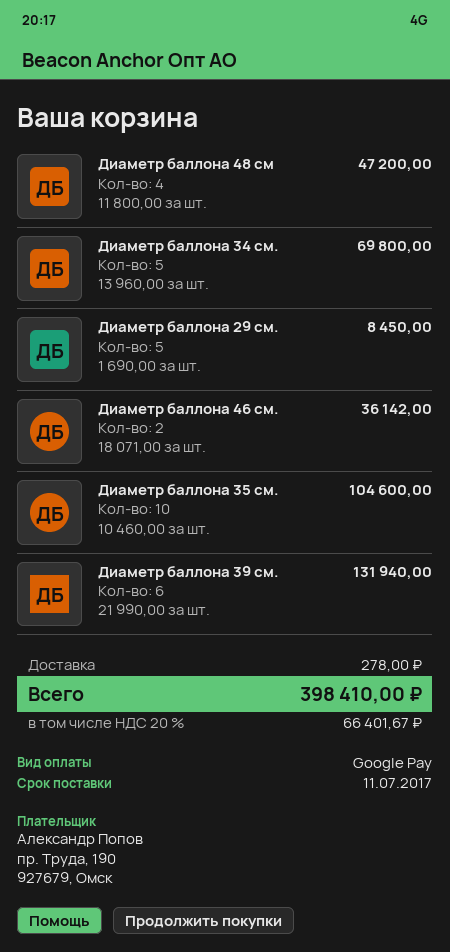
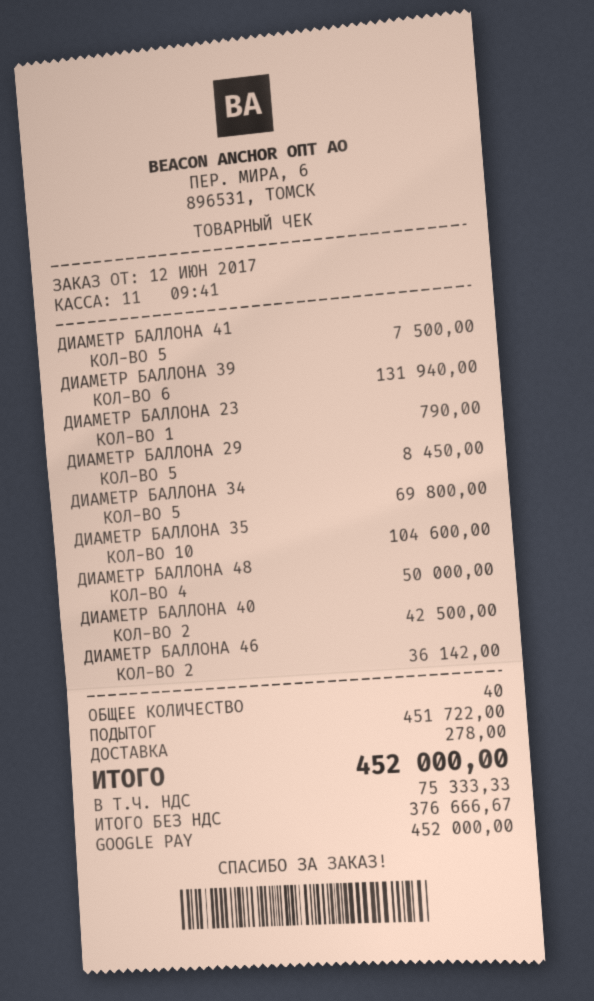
Диаметр баллона 48 см: 4 for 47200.00 -> 4 for 50000.00
ДИАМЕТР БАЛЛОНА 41: none -> 5 for 7500.00
ДИАМЕТР БАЛЛОНА 23: none -> 1 for 790.00
ДИАМЕТР БАЛЛОНА 40: none -> 2 for 42500.00
tax: 66401.67 -> 75333.33
total: 398410.00 -> 452000.00

